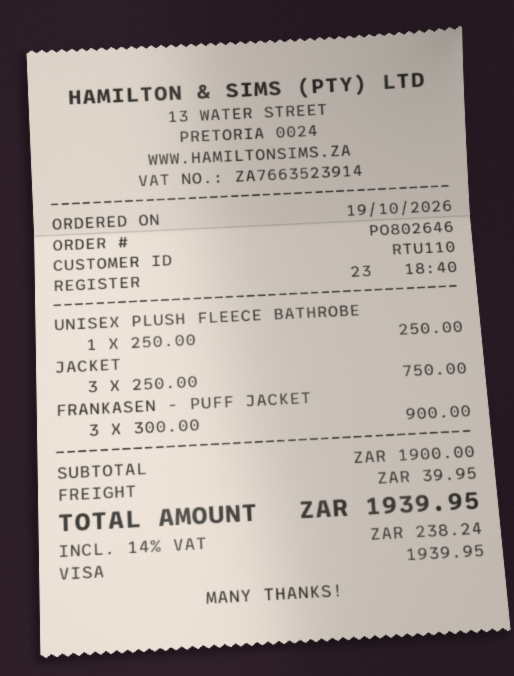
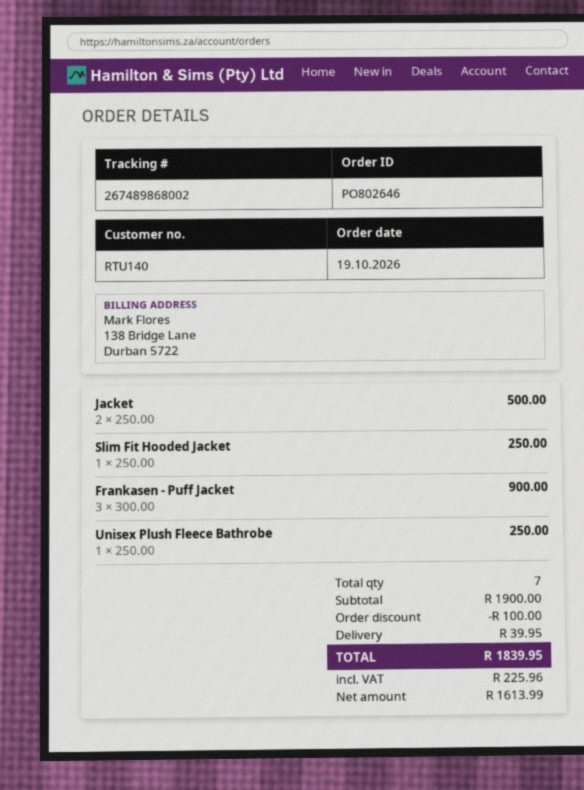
customer number: RTU110 -> RTU140
JACKET: 3 x 250.00 = 750.00 -> 2 x 250.00 = 500.00
Slim Fit Hooded Jacket: none -> 1 x 250.00 = 250.00
discount: none -> 100.00
tax: 238.24 -> 225.96
total: 1939.95 -> 1839.95

